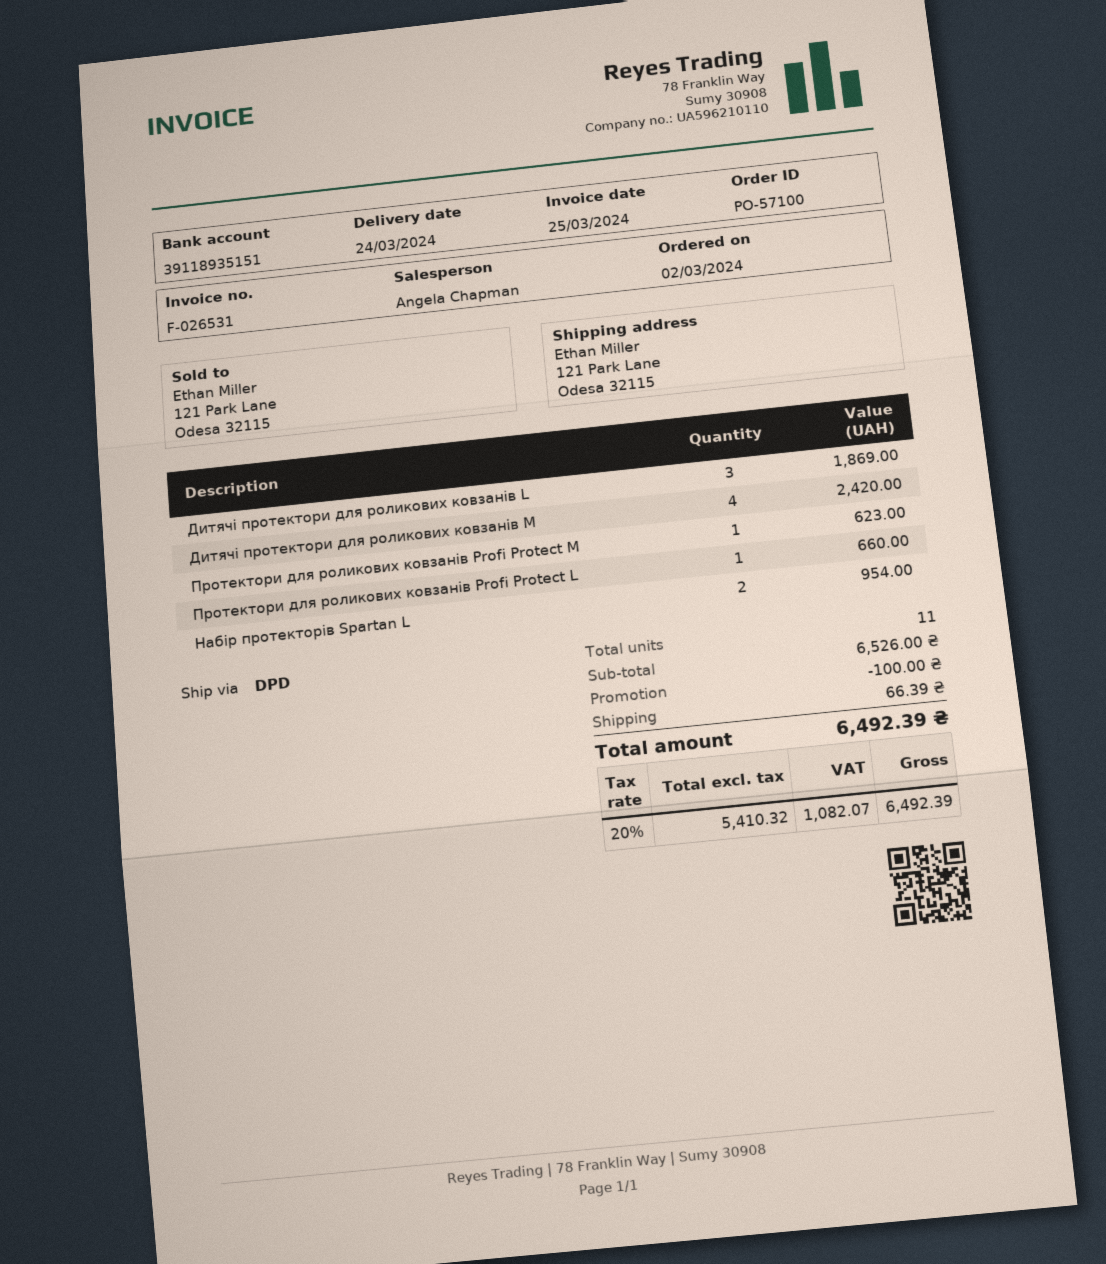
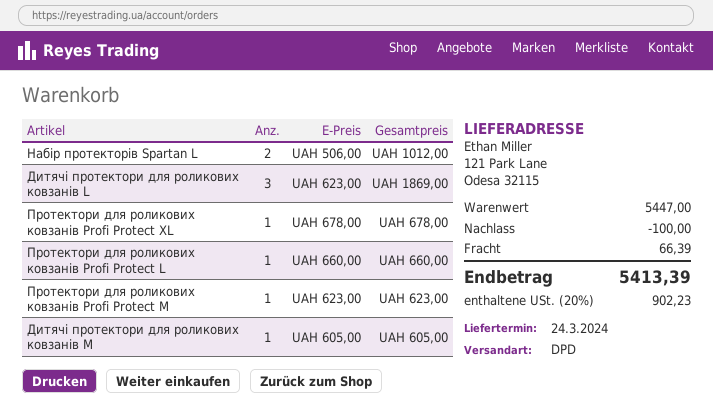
Дитячі протектори для роликових ковзанів M: 4 for 2420.00 -> 1 for 605.00
Набір протекторів Spartan L: 2 for 954.00 -> 2 for 1012.00
Протектори для роликових ковзанів Profi Protect XL: none -> 1 for 678.00
subtotal: 6526.00 -> 5447.00
tax: 20% = 1082.07 -> 20% = 902.23
total: 6492.39 -> 5413.39

